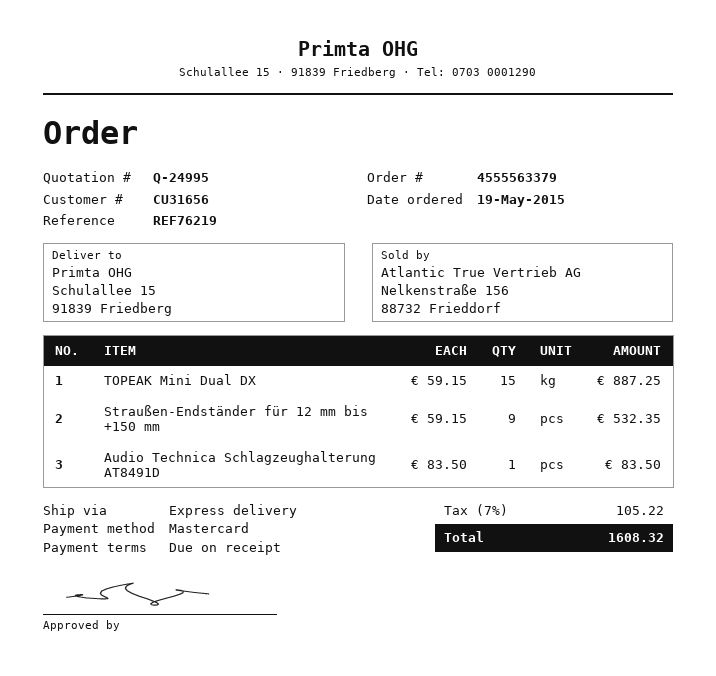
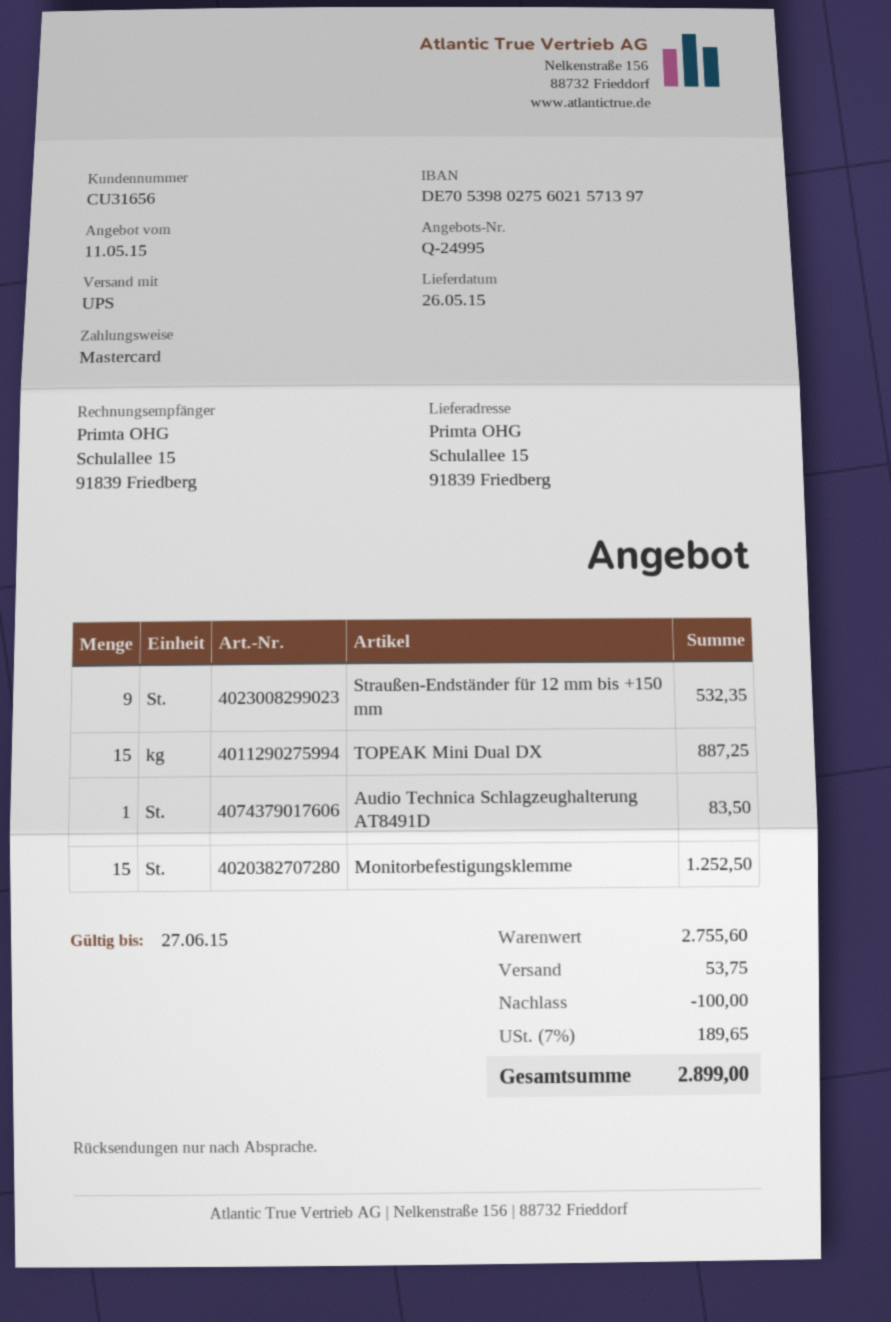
shipping method: express -> UPS
Monitorbefestigungsklemme: none -> 15 for 1252.50
discount: none -> 100.00
shipping: none -> 53.75
tax: 7% = 105.22 -> 7% = 189.65
total: 1608.32 -> 2899.00

